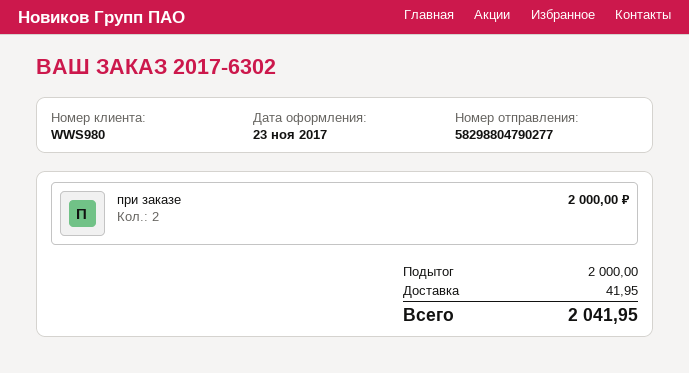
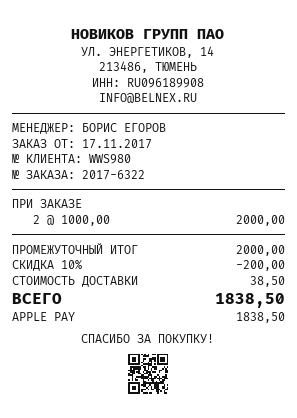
order number: 2017-6302 -> 2017-6322
order date: 2017-11-23 -> 2017-11-17
discount: none -> 10% = 200.00
shipping: 41.95 -> 38.50
total: 2041.95 -> 1838.50

